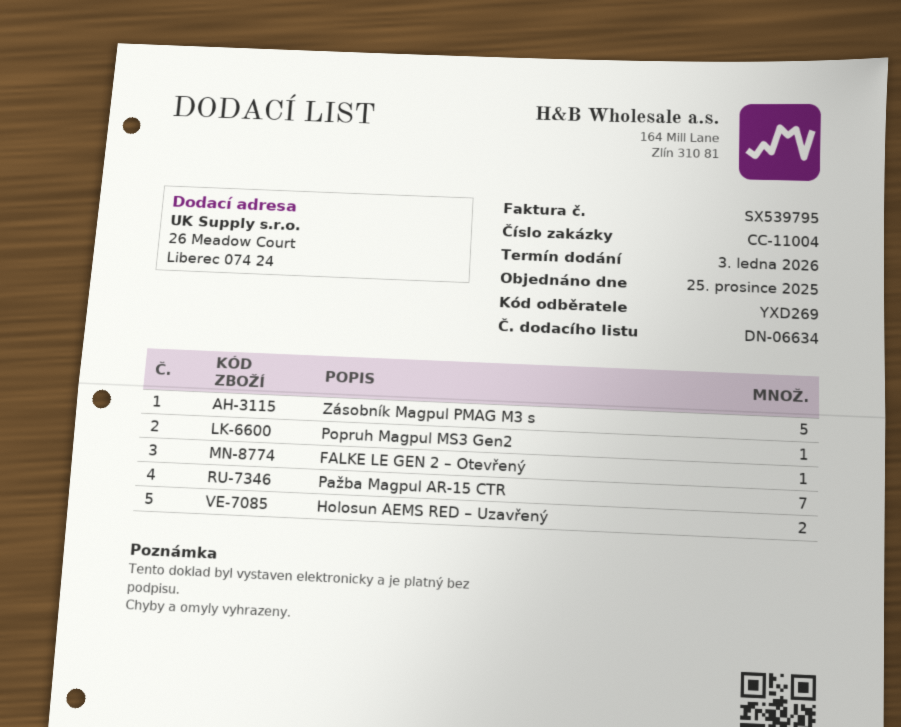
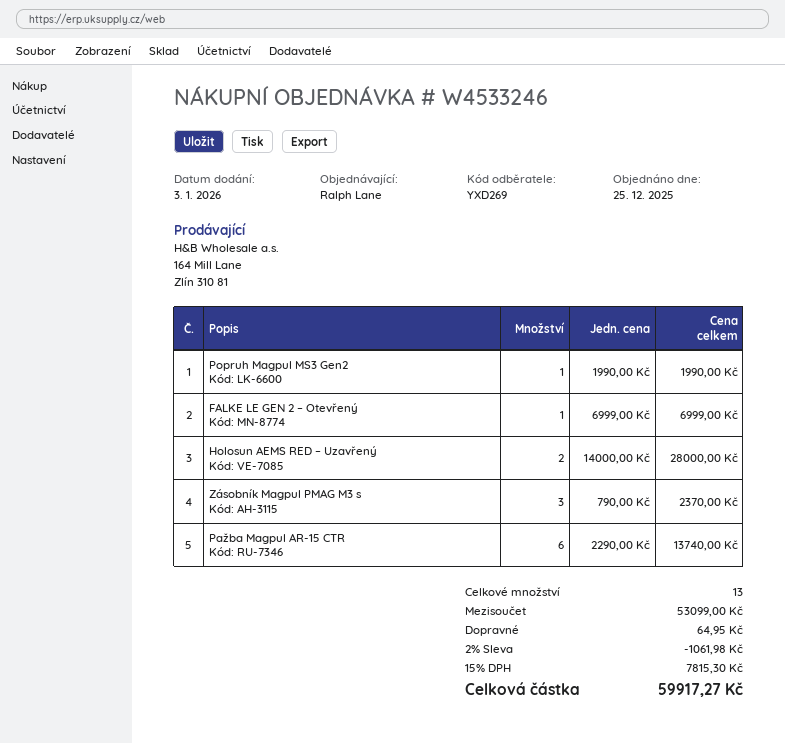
Zásobník Magpul PMAG M3 s: 5 -> 3
Pažba Magpul AR-15 CTR: 7 -> 6

